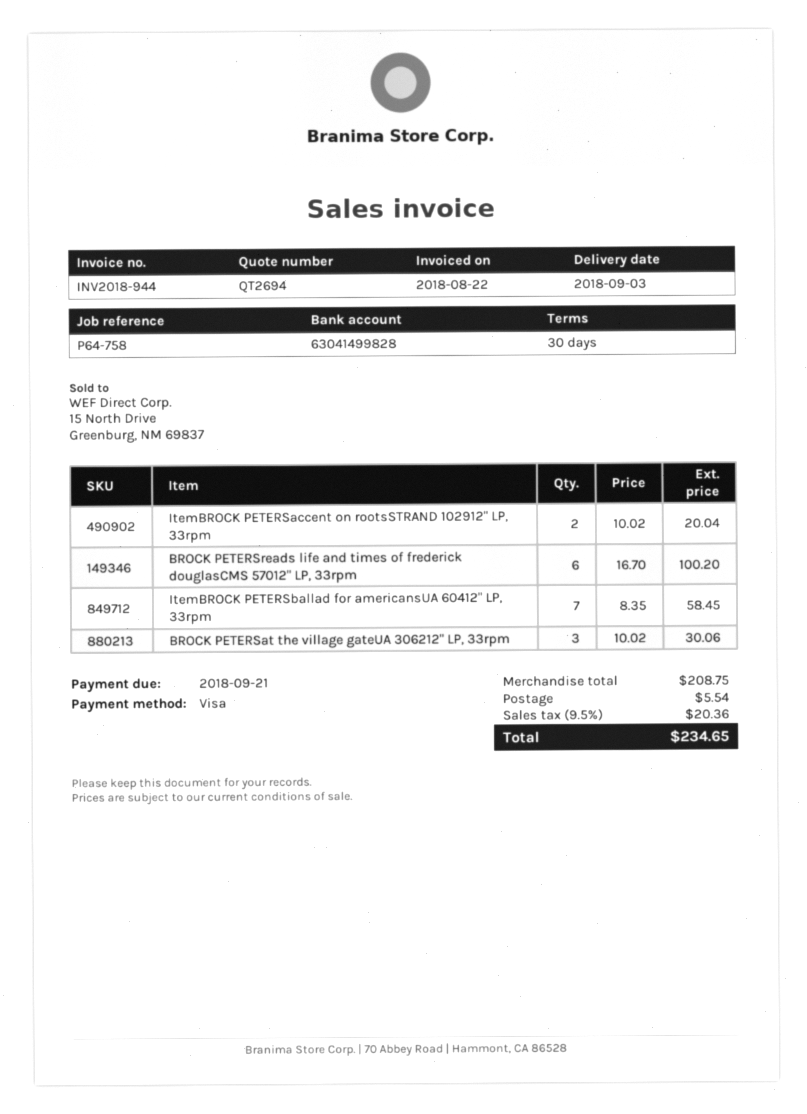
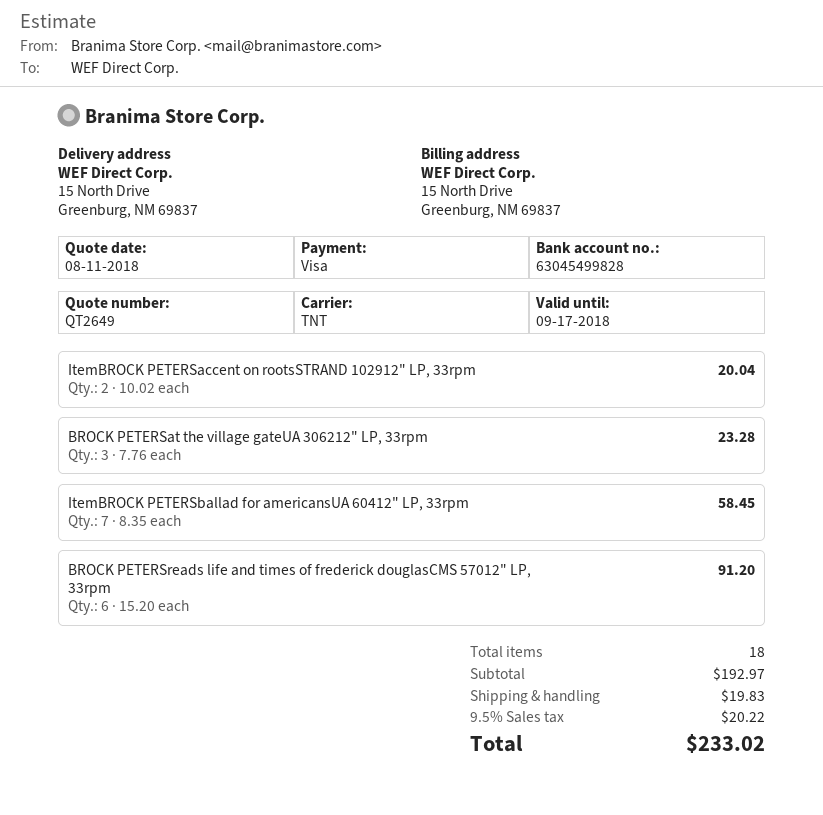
quote number: QT2694 -> QT2649
bank account: 63041499828 -> 63045499828
BROCK PETERSreads life and times of frederick douglasCMS 57012" LP, 33rpm: 6 x 16.70 = 100.20 -> 6 x 15.20 = 91.20
BROCK PETERSat the village gateUA 306212" LP, 33rpm: 3 x 10.02 = 30.06 -> 3 x 7.76 = 23.28
subtotal: 208.75 -> 192.97
shipping: 5.54 -> 19.83
tax: 9.5% = 20.36 -> 9.5% = 20.22
total: 234.65 -> 233.02

